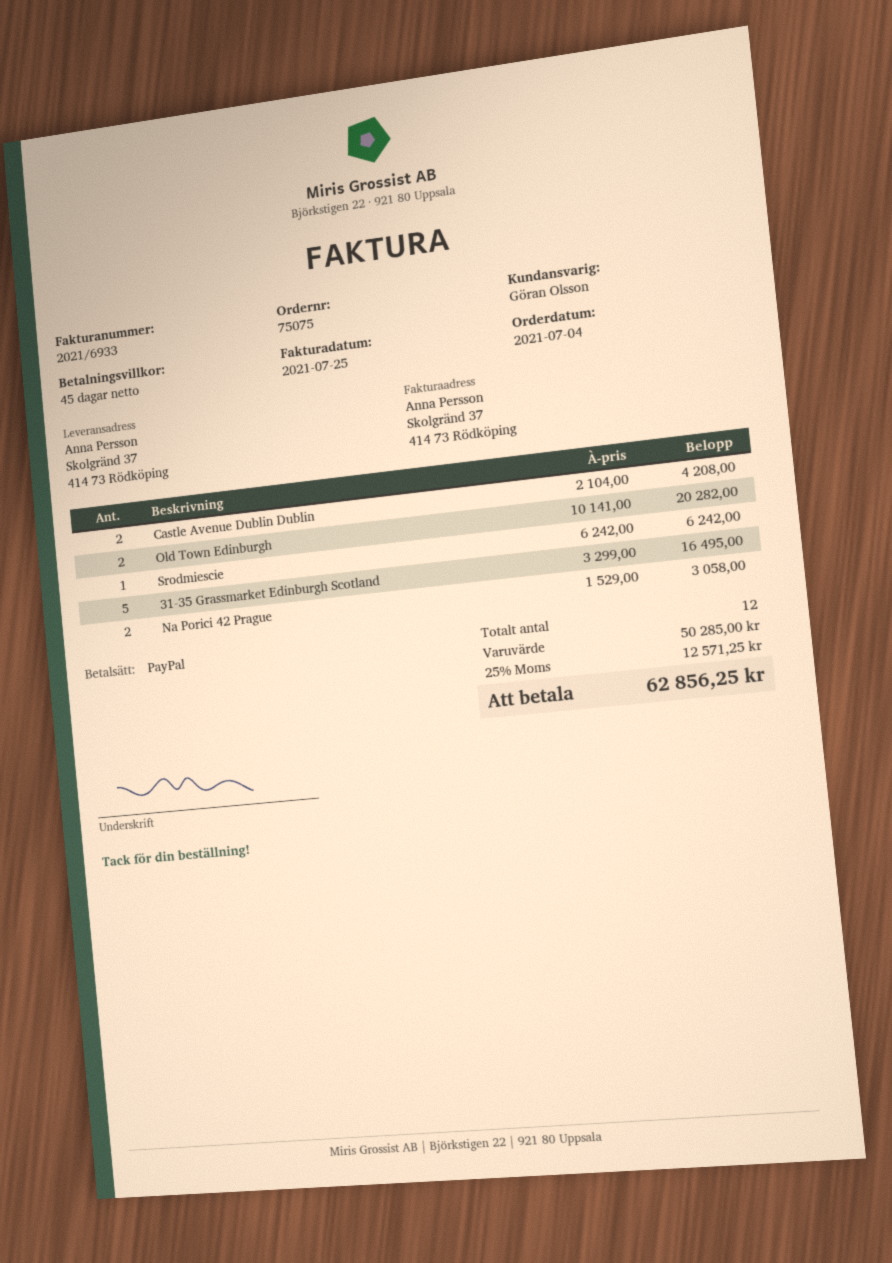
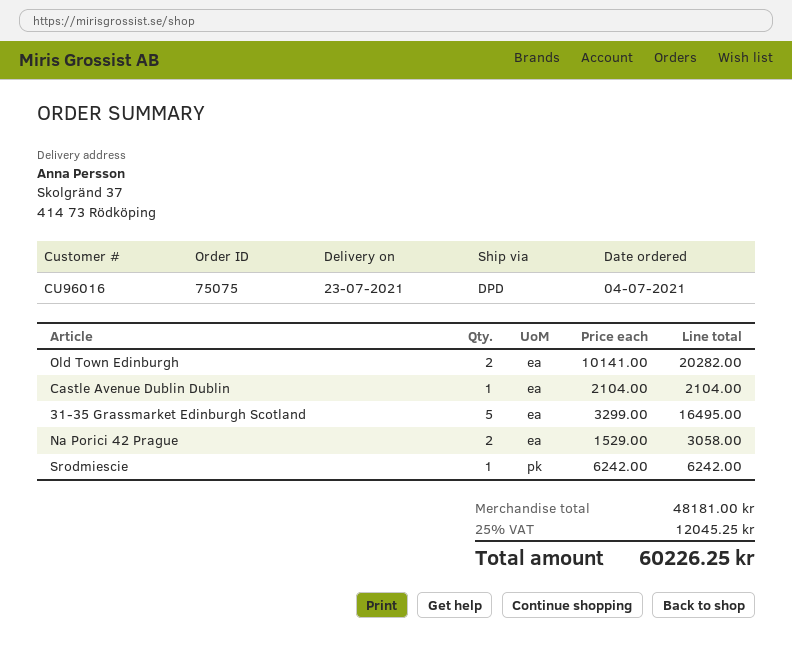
Castle Avenue Dublin Dublin: 2 x 2104.00 = 4208.00 -> 1 x 2104.00 = 2104.00
subtotal: 50285.00 -> 48181.00
tax: 25% = 12571.25 -> 25% = 12045.25
total: 62856.25 -> 60226.25

